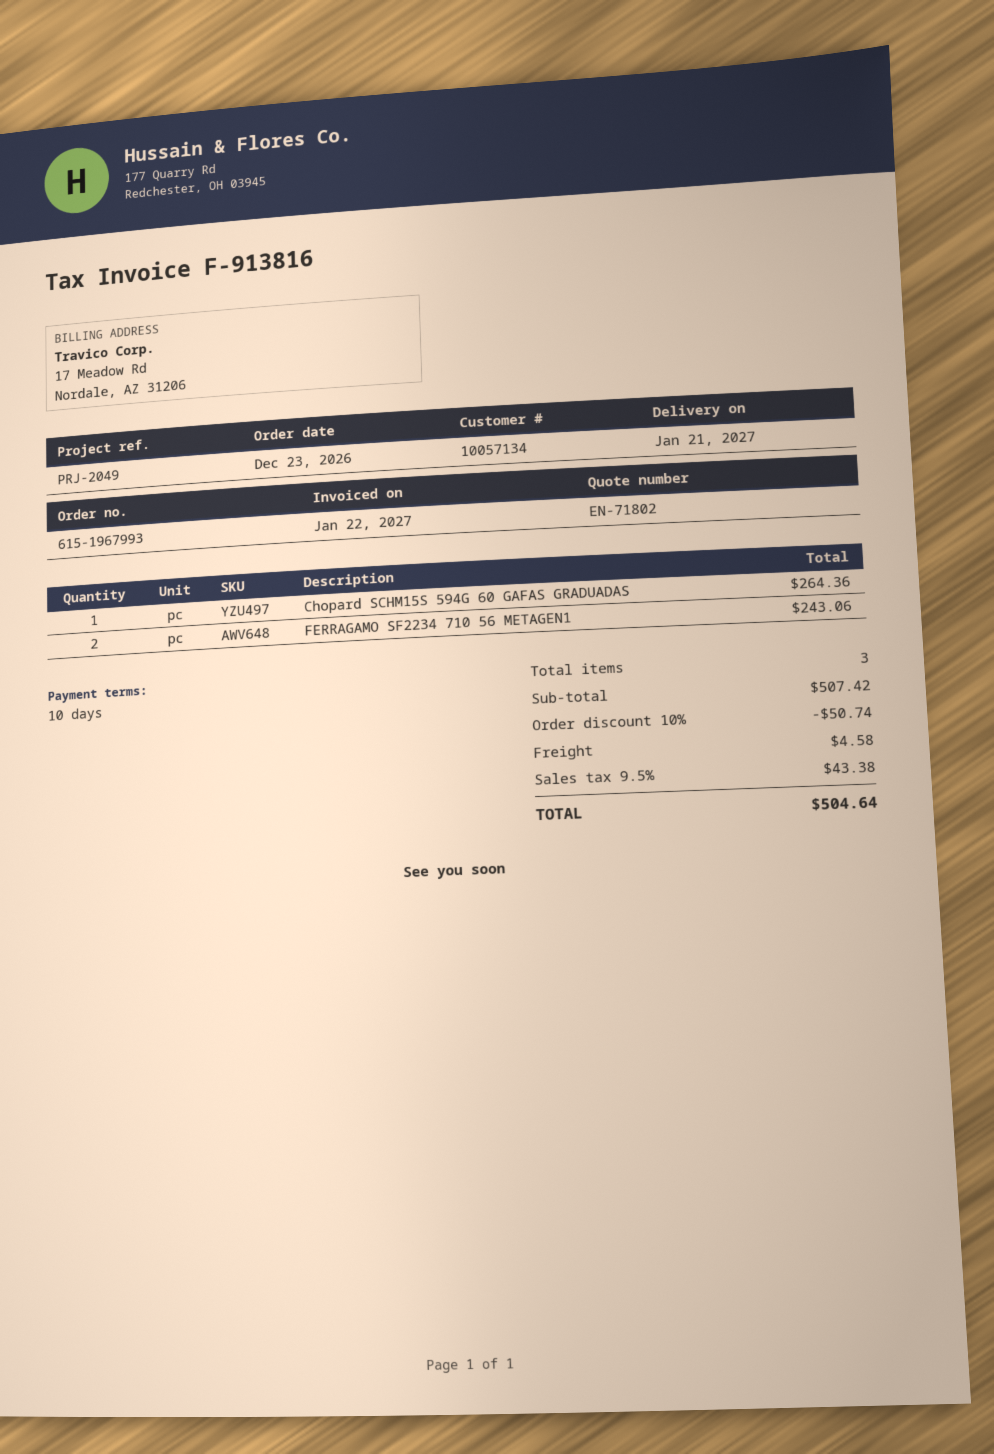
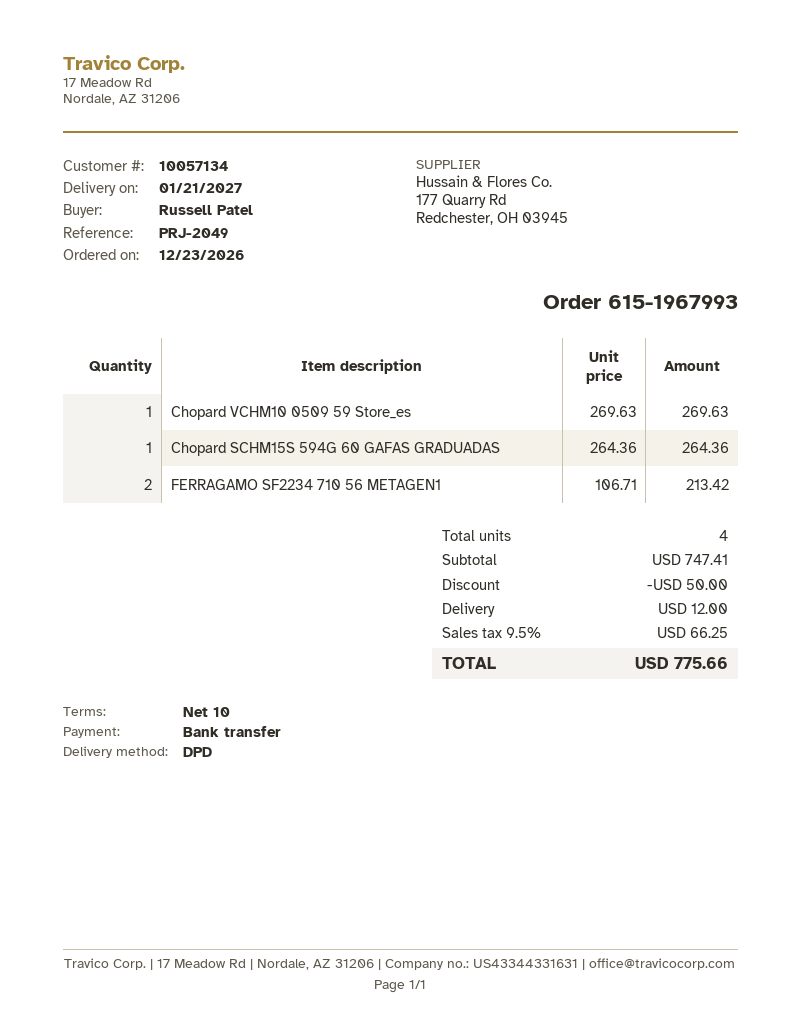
FERRAGAMO SF2234 710 56 METAGEN1: 2 for 243.06 -> 2 for 213.42
Chopard VCHM10 0509 59 Store_es: none -> 1 for 269.63
total quantity: 3 -> 4
subtotal: 507.42 -> 747.41
discount: 50.74 -> 50.00
shipping: 4.58 -> 12.00
tax: 9.5% = 43.38 -> 9.5% = 66.25
total: 504.64 -> 775.66

